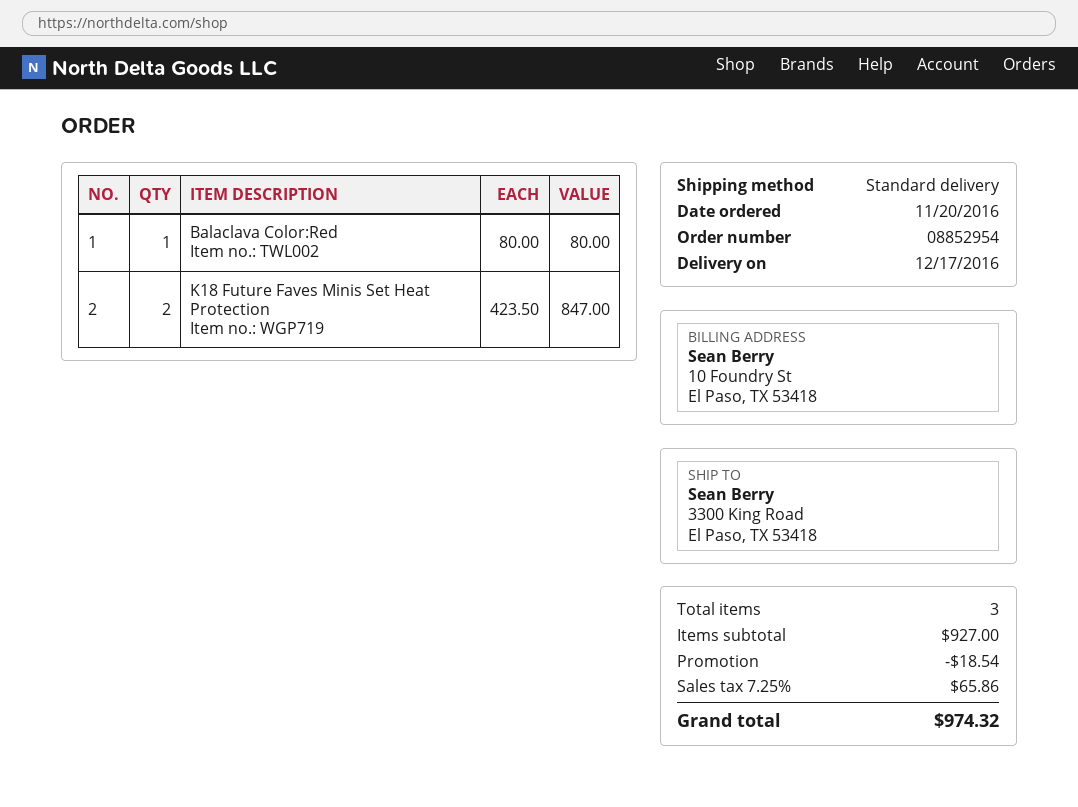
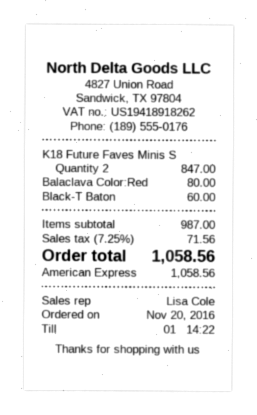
Black-T Baton: none -> 1 for 60.00
subtotal: 927.00 -> 987.00
discount: 18.54 -> none
tax: 7.25% = 65.86 -> 7.25% = 71.56
total: 974.32 -> 1058.56

